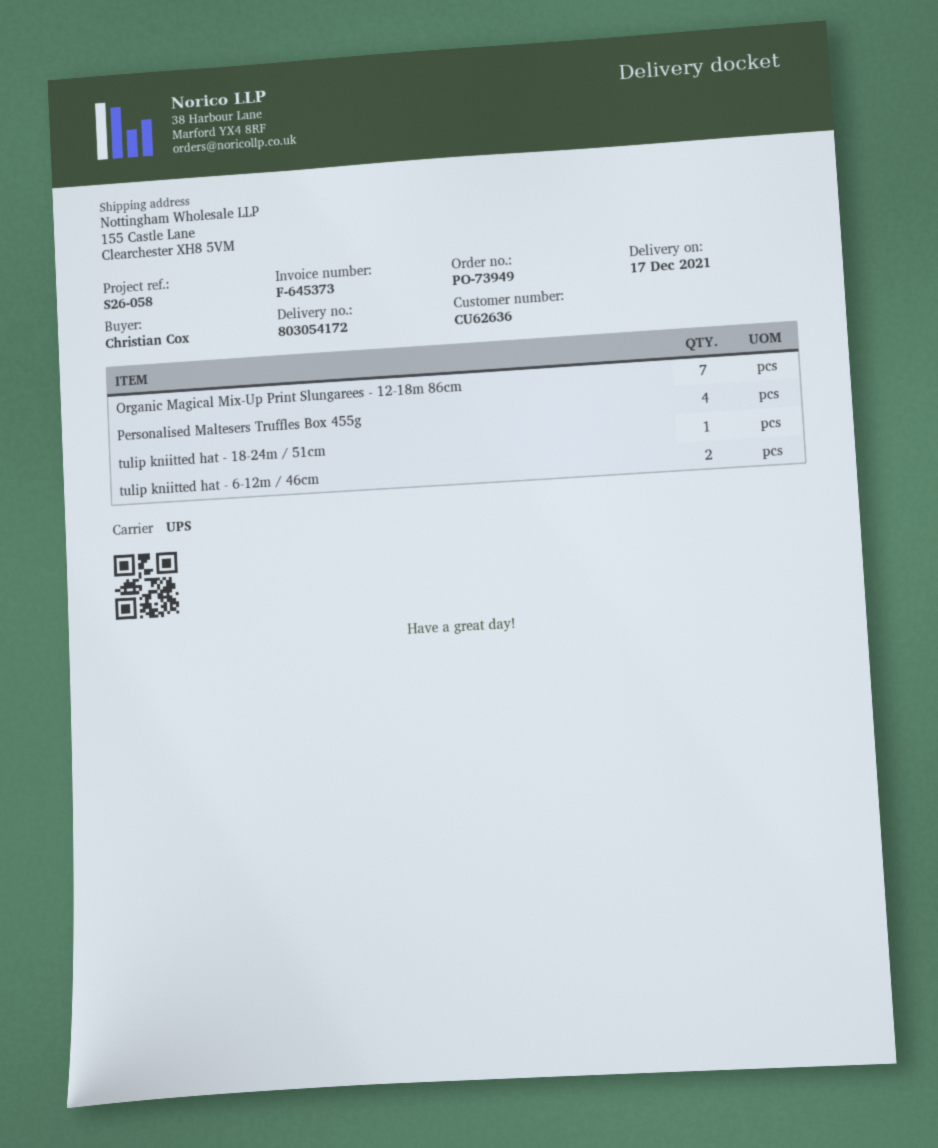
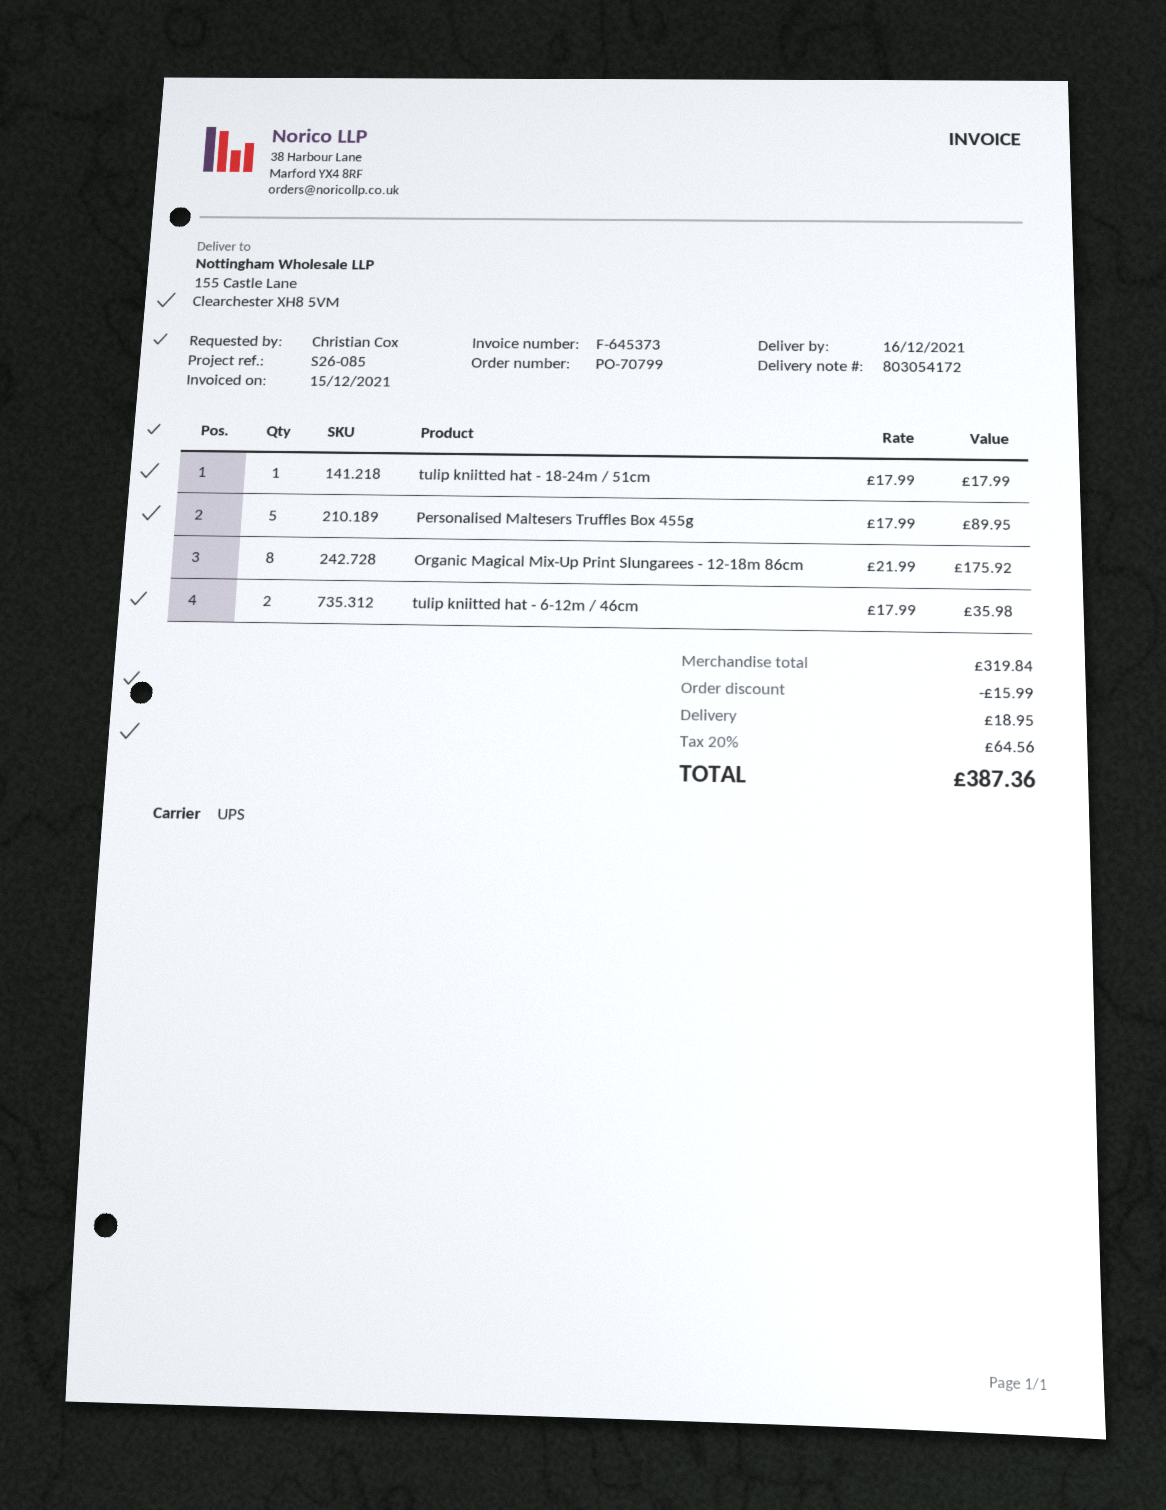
order number: PO-73949 -> PO-70799
delivery date: 2021-12-17 -> 2021-12-16
reference: S26-058 -> S26-085
Organic Magical Mix-Up Print Slungarees - 12-18m 86cm: 7 -> 8
Personalised Maltesers Truffles Box 455g: 4 -> 5

